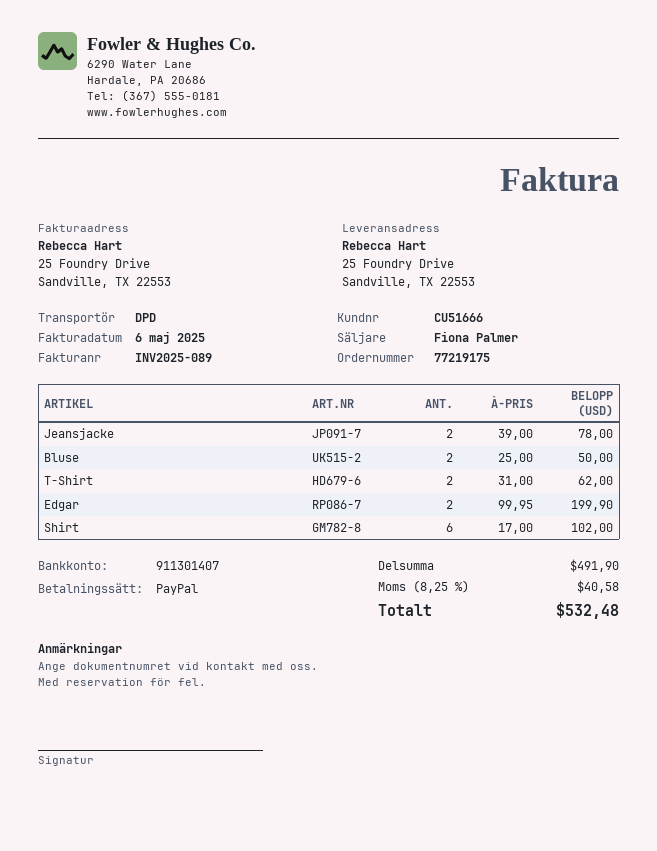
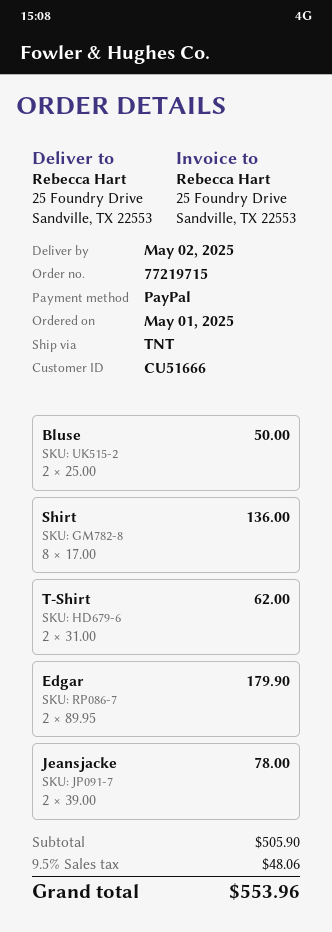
order number: 77219175 -> 77219715
shipping method: DPD -> TNT
Edgar: 2 x 99.95 = 199.90 -> 2 x 89.95 = 179.90
Shirt: 6 x 17.00 = 102.00 -> 8 x 17.00 = 136.00
subtotal: 491.90 -> 505.90
tax: 8.25% = 40.58 -> 9.5% = 48.06
total: 532.48 -> 553.96

